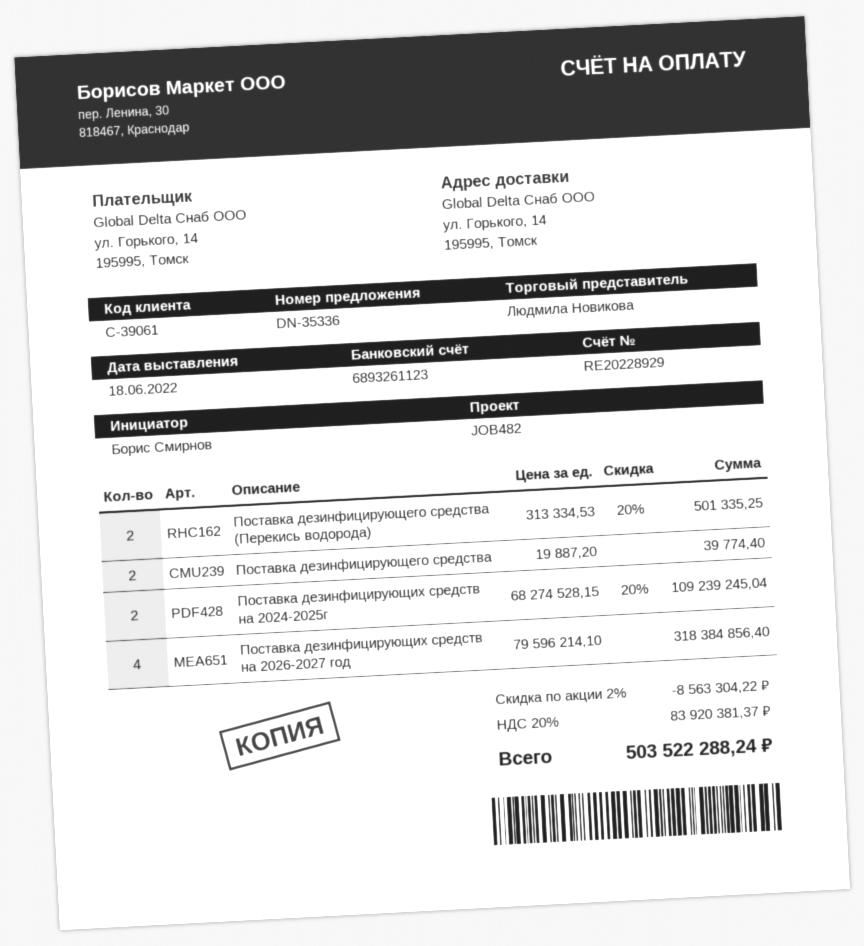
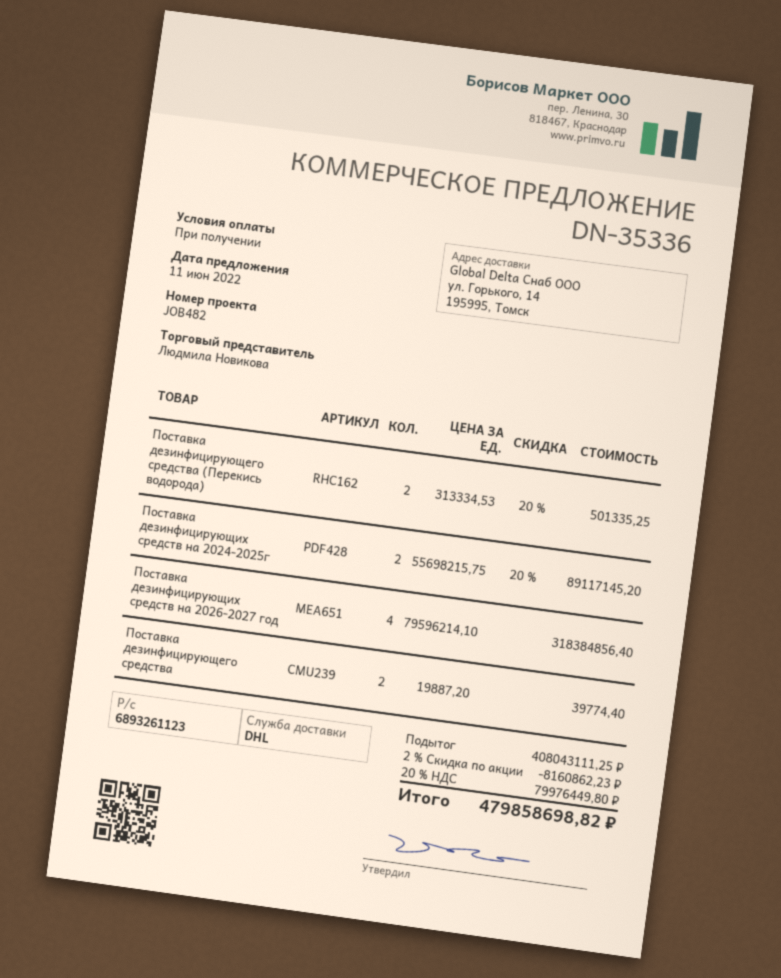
Поставка дезинфицирующих средств на 2024-2025г: 2 x 68274528.15 - 20% = 109239245.04 -> 2 x 55698215.75 - 20% = 89117145.20
discount: 2% = 8563304.22 -> 2% = 8160862.23
tax: 20% = 83920381.37 -> 20% = 79976449.80
total: 503522288.24 -> 479858698.82

